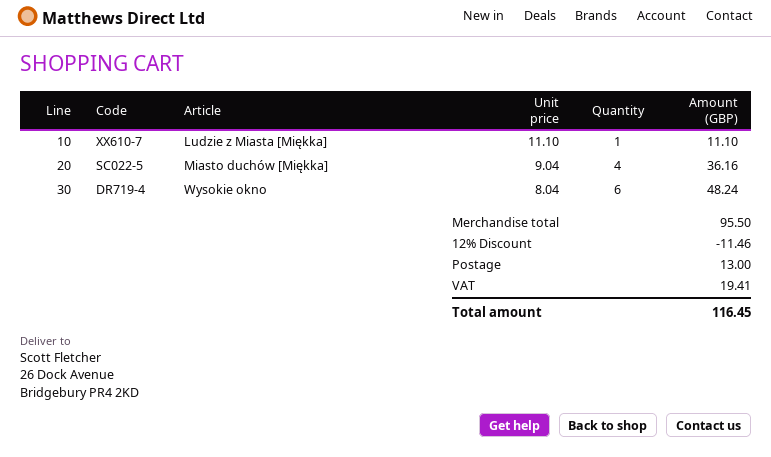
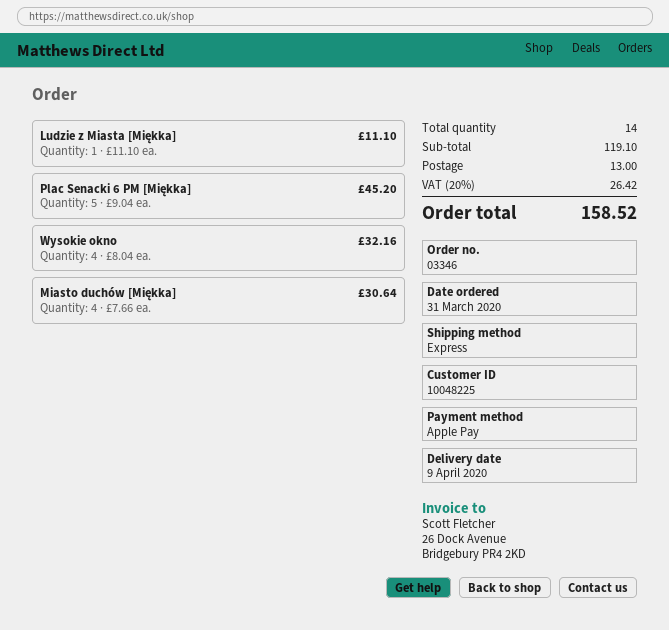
Miasto duchów [Miękka]: 4 x 9.04 = 36.16 -> 4 x 7.66 = 30.64
Wysokie okno: 6 x 8.04 = 48.24 -> 4 x 8.04 = 32.16
Plac Senacki 6 PM [Miękka]: none -> 5 x 9.04 = 45.20
subtotal: 95.50 -> 119.10
discount: 12% = 11.46 -> none
tax: 19.41 -> 26.42
total: 116.45 -> 158.52

